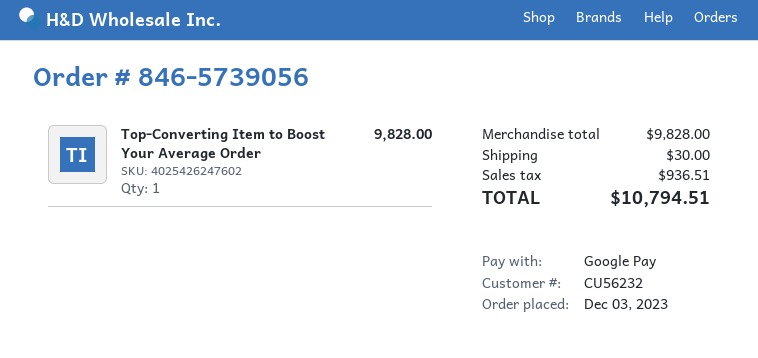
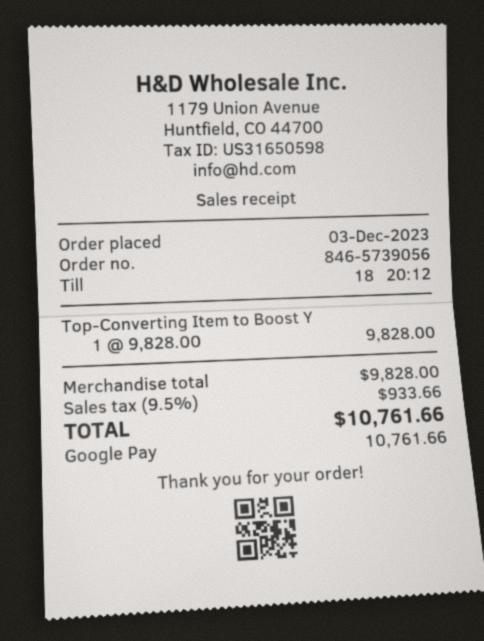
shipping: 30.00 -> none
tax: 936.51 -> 933.66
total: 10794.51 -> 10761.66

